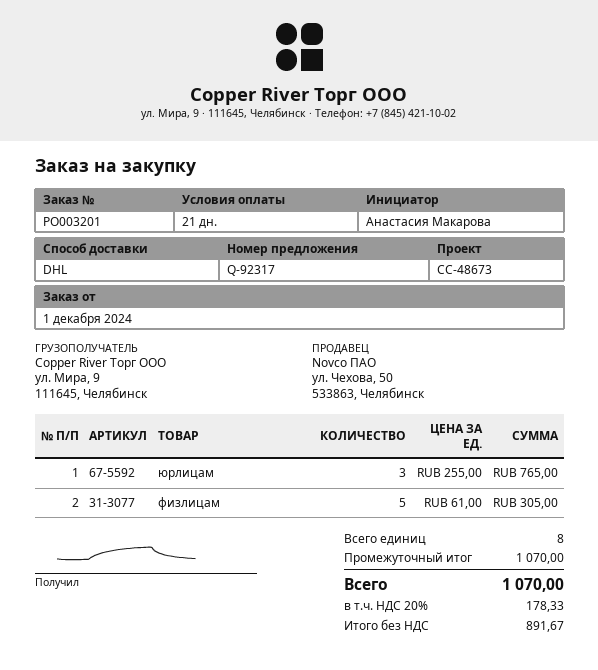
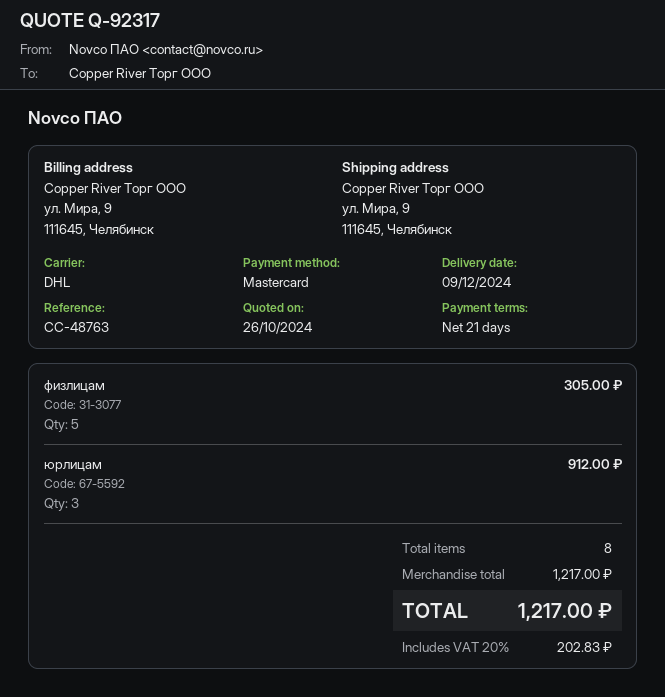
reference: CC-48673 -> CC-48763
юрлицам: 3 for 765.00 -> 3 for 912.00
subtotal: 1070.00 -> 1217.00
tax: 20% = 178.33 -> 20% = 202.83
total: 1070.00 -> 1217.00

